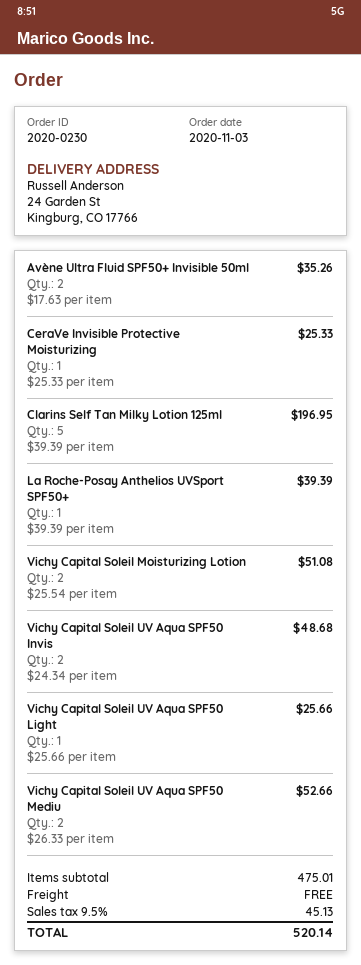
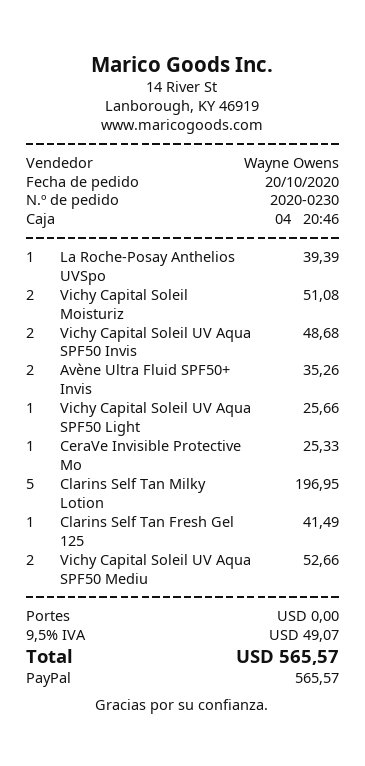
order date: 2020-11-03 -> 2020-10-20
Clarins Self Tan Fresh Gel 125: none -> 1 for 41.49
tax: 9.5% = 45.13 -> 9.5% = 49.07
total: 520.14 -> 565.57

